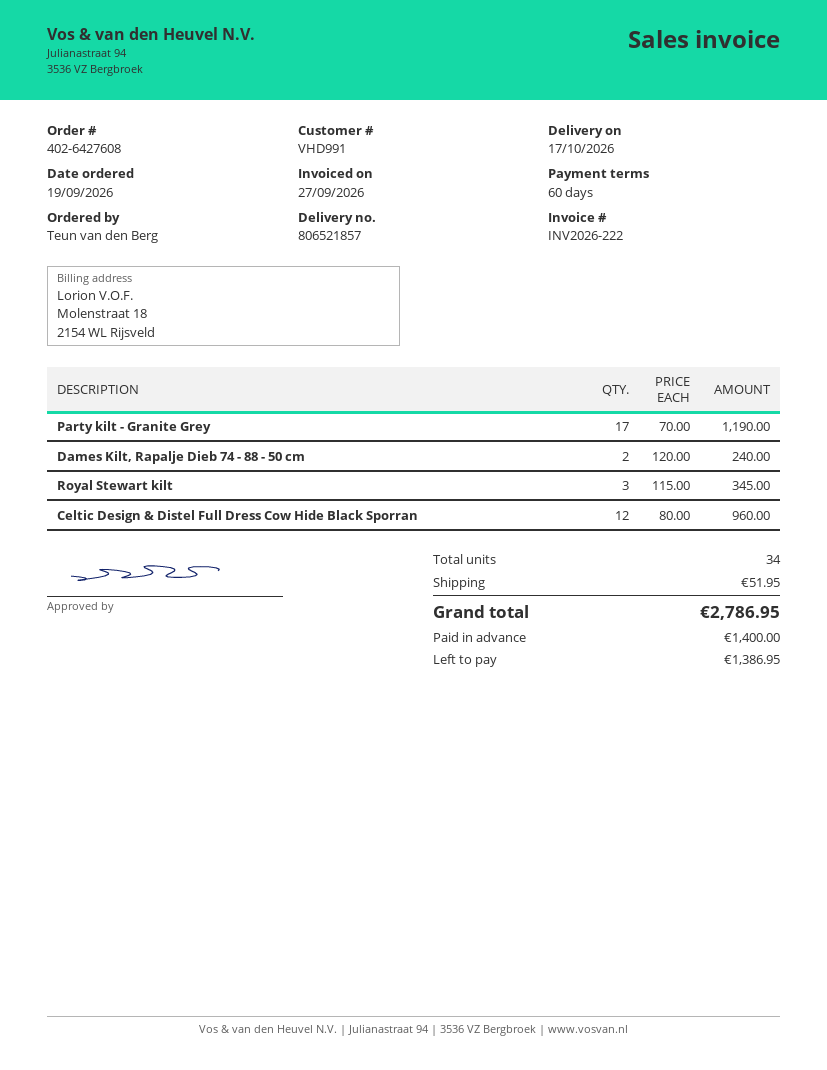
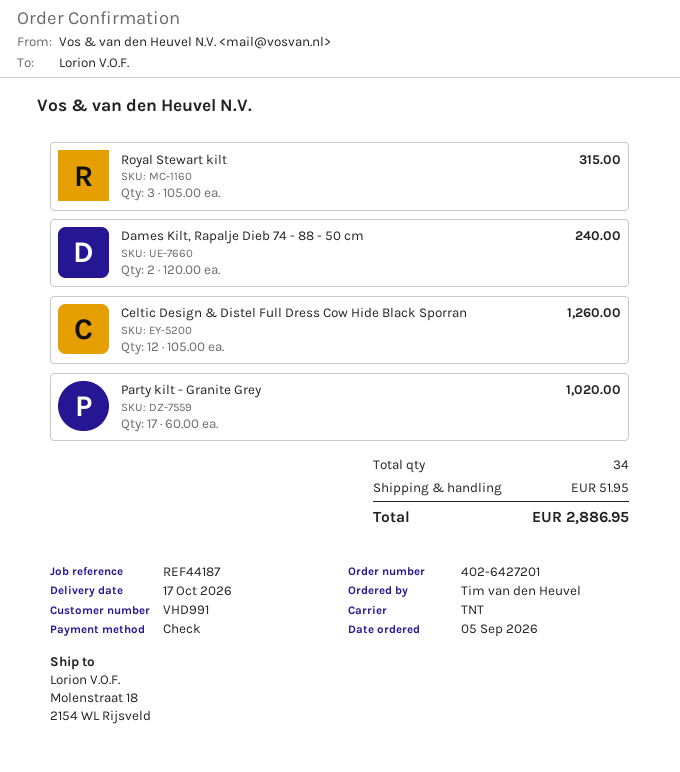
order number: 402-6427608 -> 402-6427201
order date: 2026-09-19 -> 2026-09-05
ordered by: Teun van den Berg -> Tim van den Heuvel
Party kilt - Granite Grey: 17 x 70.00 = 1190.00 -> 17 x 60.00 = 1020.00
Royal Stewart kilt: 3 x 115.00 = 345.00 -> 3 x 105.00 = 315.00
Celtic Design & Distel Full Dress Cow Hide Black Sporran: 12 x 80.00 = 960.00 -> 12 x 105.00 = 1260.00
total: 2786.95 -> 2886.95

